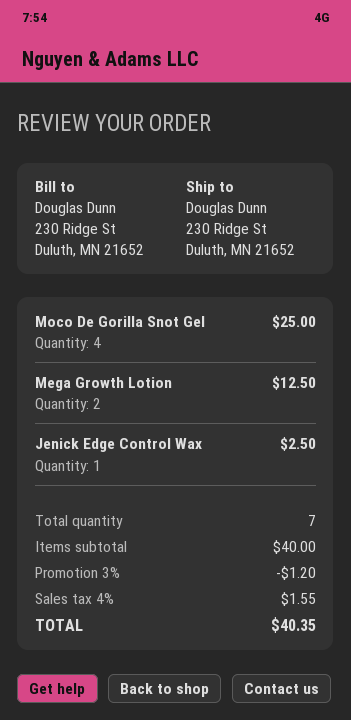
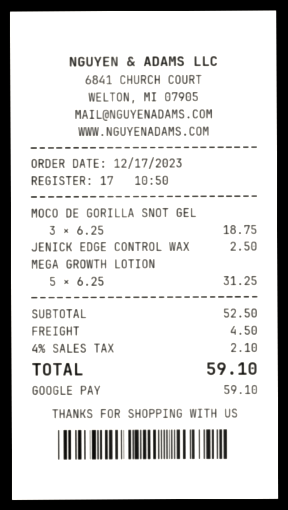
Moco De Gorilla Snot Gel: 4 for 25.00 -> 3 for 18.75
Mega Growth Lotion: 2 for 12.50 -> 5 for 31.25
subtotal: 40.00 -> 52.50
discount: 3% = 1.20 -> none
shipping: none -> 4.50
tax: 4% = 1.55 -> 4% = 2.10
total: 40.35 -> 59.10

